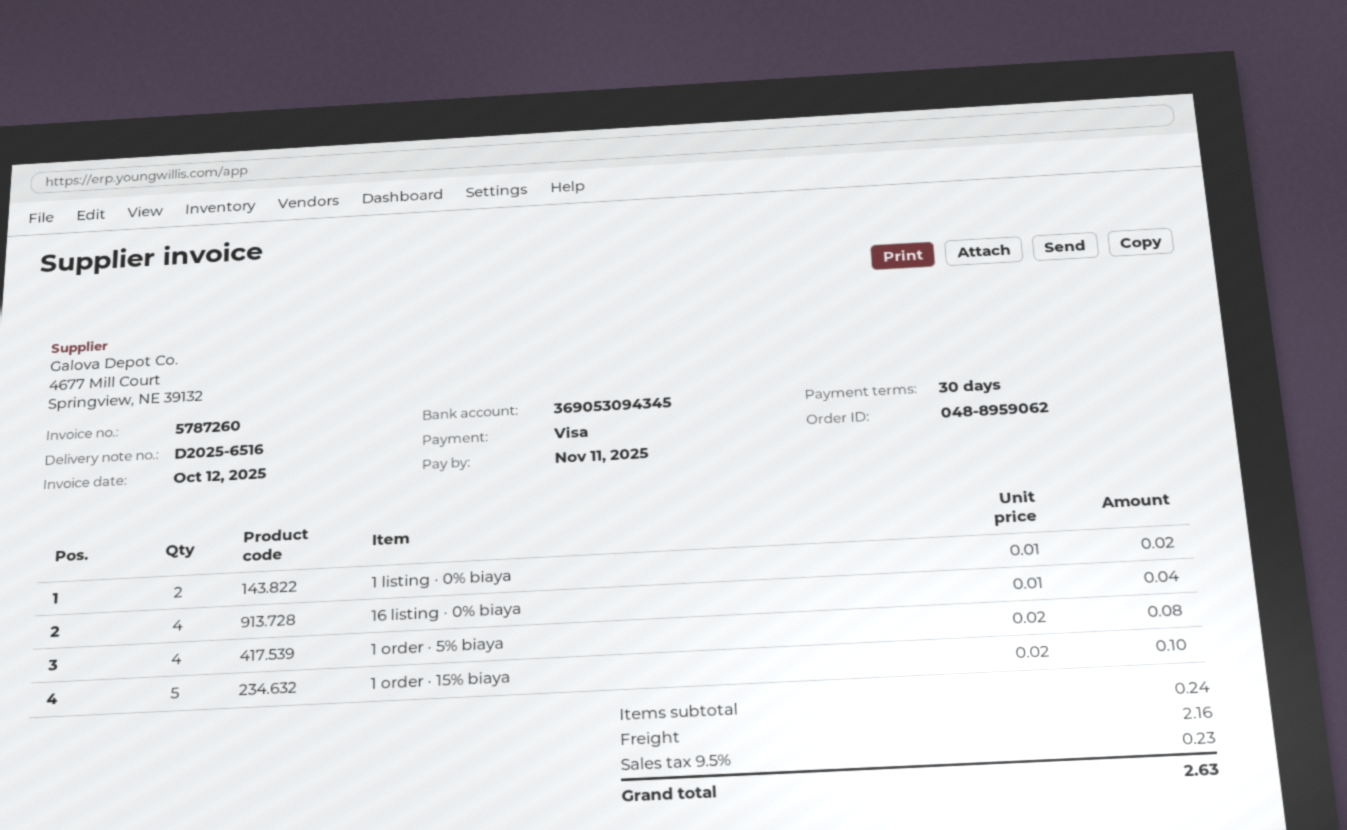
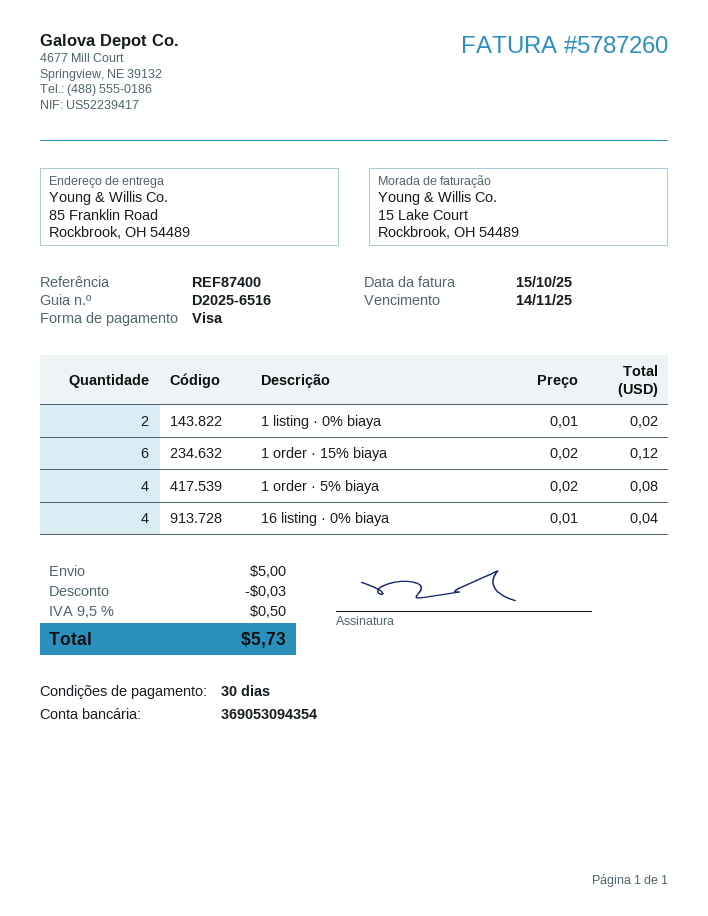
invoice date: 2025-10-12 -> 2025-10-15
due date: 2025-11-11 -> 2025-11-14
bank account: 369053094345 -> 369053094354
1 order · 15% biaya: 5 x 0.02 = 0.10 -> 6 x 0.02 = 0.12
discount: none -> 0.03
shipping: 2.16 -> 5.00
tax: 9.5% = 0.23 -> 9.5% = 0.50
total: 2.63 -> 5.73

